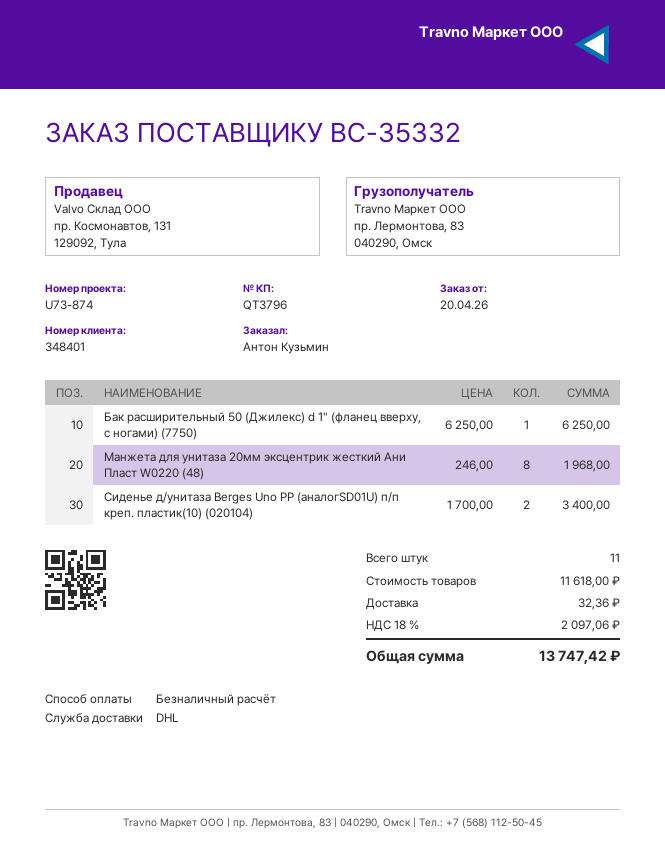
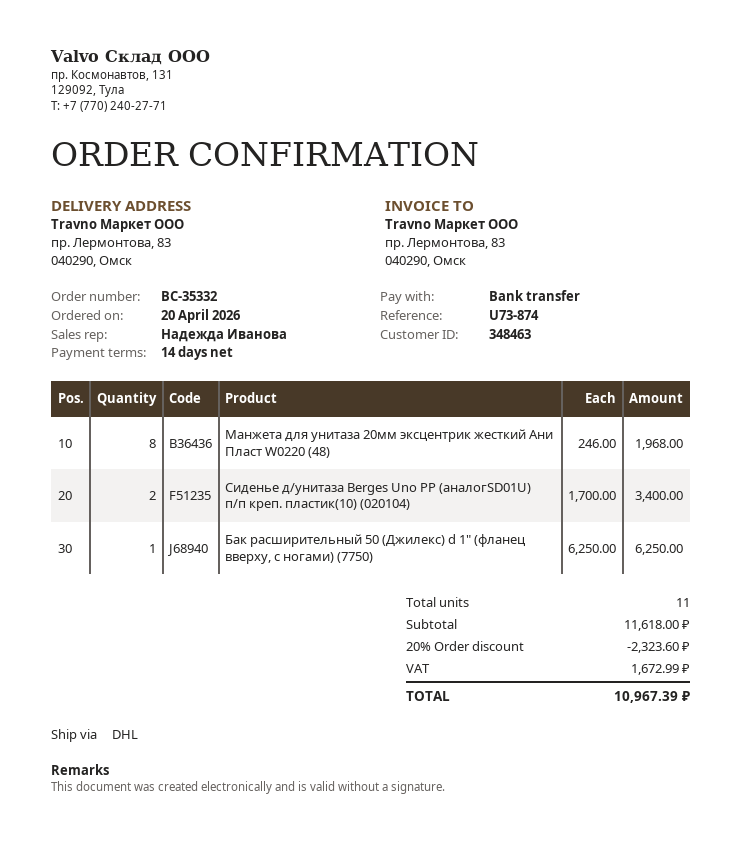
customer number: 348401 -> 348463
discount: none -> 20% = 2323.60
shipping: 32.36 -> none
tax: 2097.06 -> 1672.99
total: 13747.42 -> 10967.39

